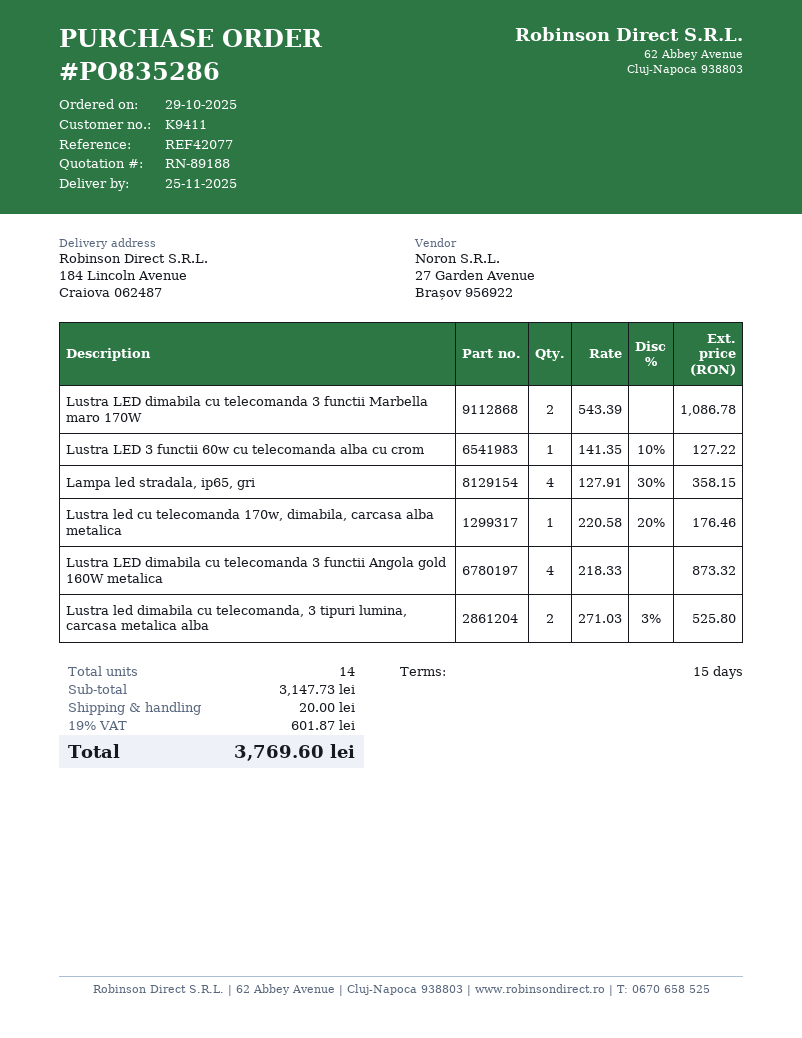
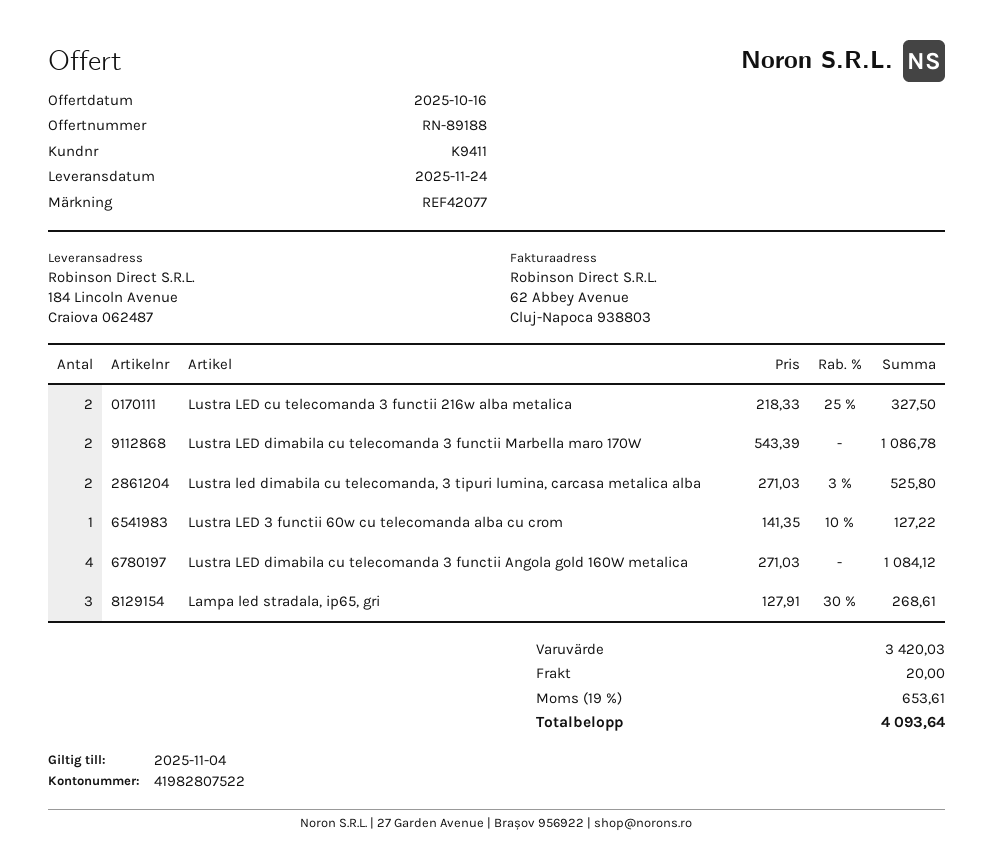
delivery date: 2025-11-25 -> 2025-11-24
Lampa led stradala, ip65, gri: 4 x 127.91 - 30% = 358.15 -> 3 x 127.91 - 30% = 268.61
Lustra led cu telecomanda 170w, dimabila, carcasa alba metalica: 1 x 220.58 - 20% = 176.46 -> none
Lustra LED dimabila cu telecomanda 3 functii Angola gold 160W metalica: 4 x 218.33 = 873.32 -> 4 x 271.03 = 1084.12
Lustra LED cu telecomanda 3 functii 216w alba metalica: none -> 2 x 218.33 - 25% = 327.50
subtotal: 3147.73 -> 3420.03
tax: 19% = 601.87 -> 19% = 653.61
total: 3769.60 -> 4093.64

